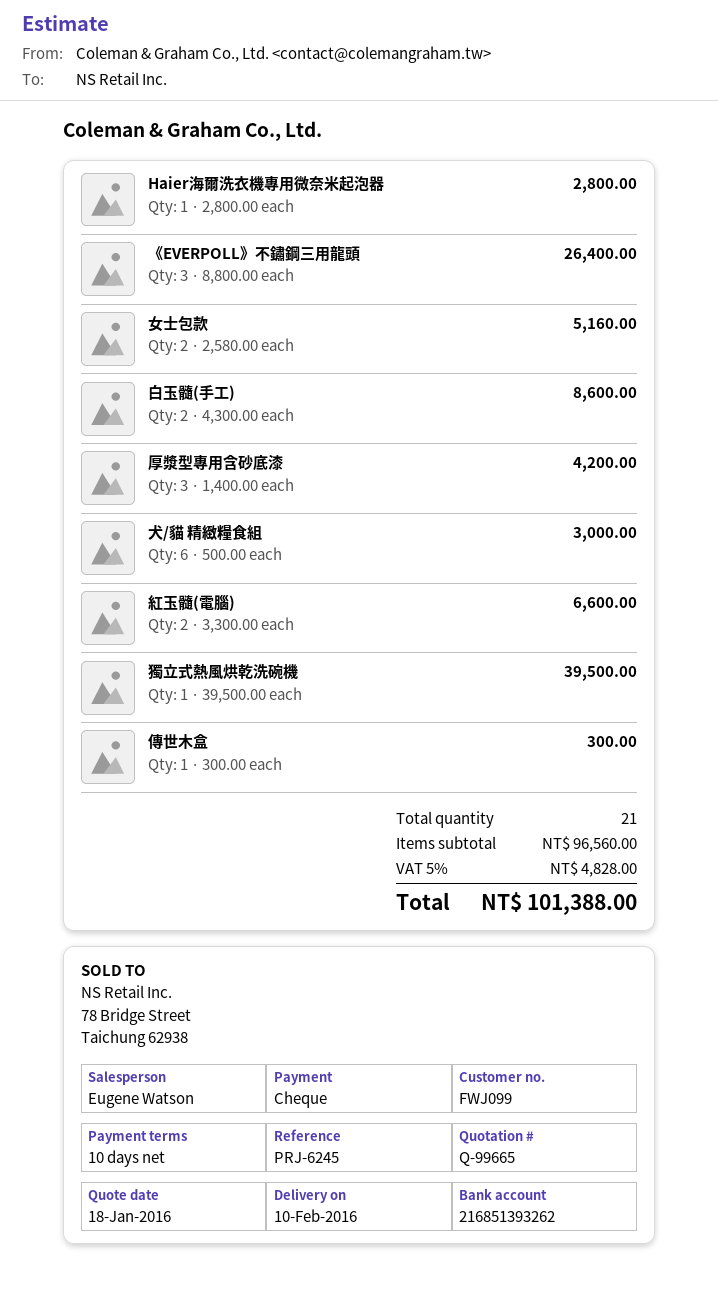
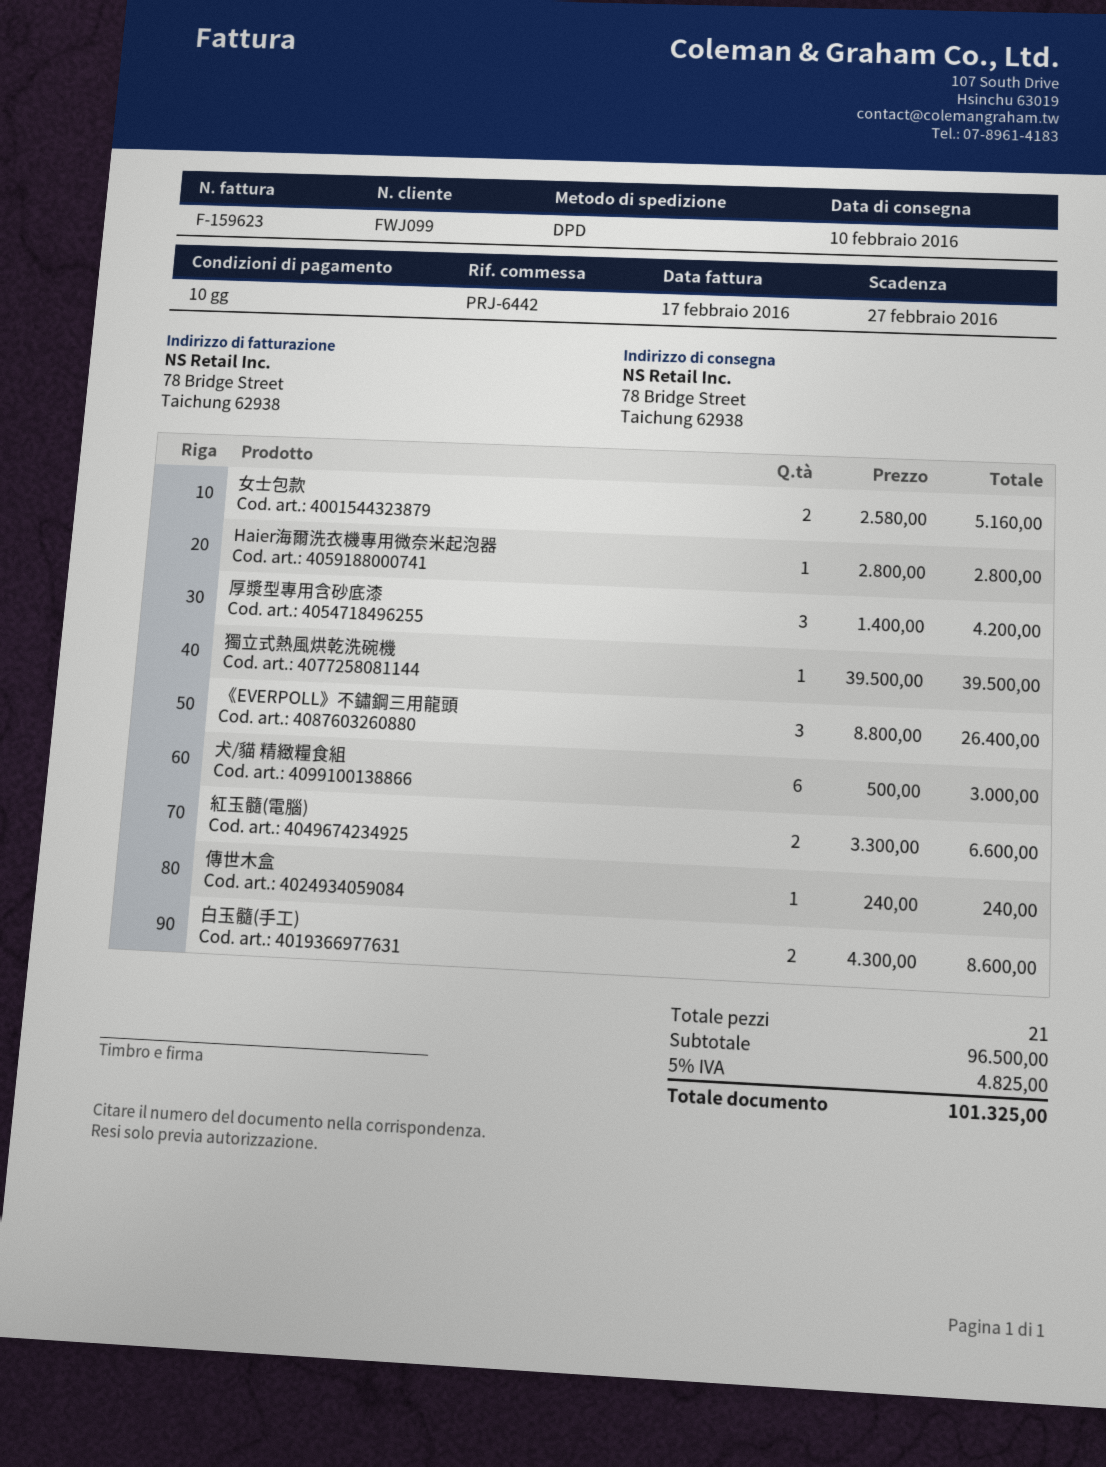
reference: PRJ-6245 -> PRJ-6442
傳世木盒: 1 x 300.00 = 300.00 -> 1 x 240.00 = 240.00
subtotal: 96560.00 -> 96500.00
tax: 5% = 4828.00 -> 5% = 4825.00
total: 101388.00 -> 101325.00

